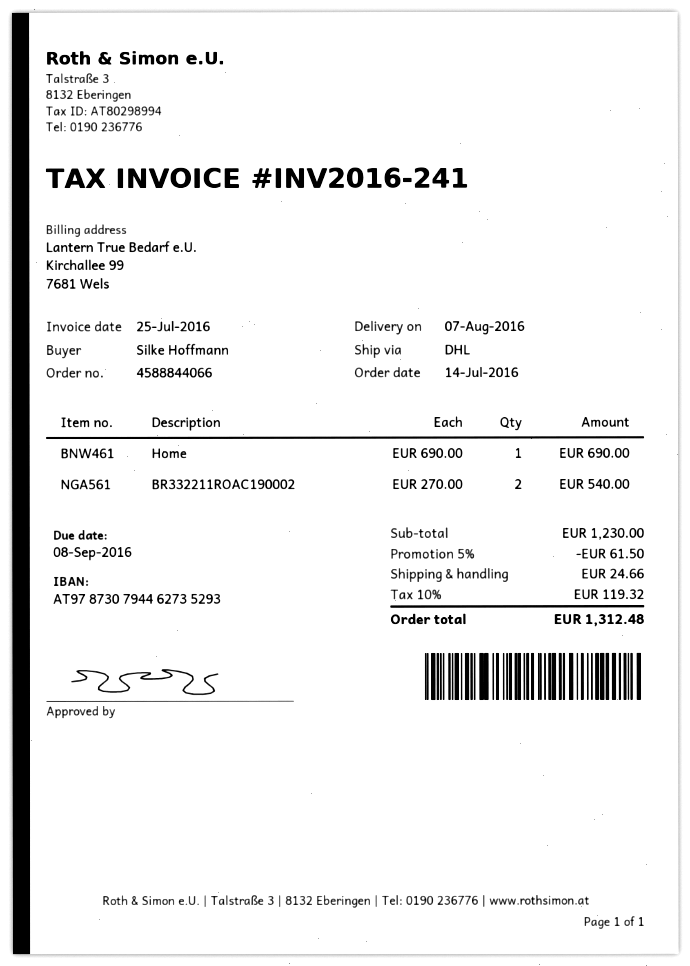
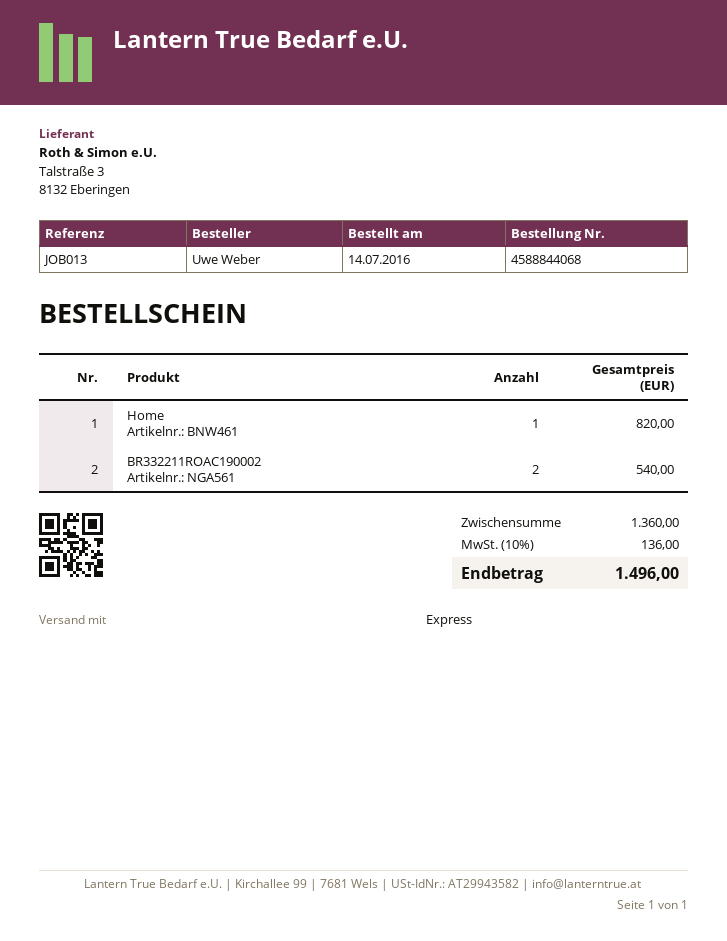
order number: 4588844066 -> 4588844068
ordered by: Silke Hoffmann -> Uwe Weber
shipping method: DHL -> express
Home: 1 for 690.00 -> 1 for 820.00
subtotal: 1230.00 -> 1360.00
discount: 5% = 61.50 -> none
shipping: 24.66 -> none
tax: 10% = 119.32 -> 10% = 136.00
total: 1312.48 -> 1496.00

